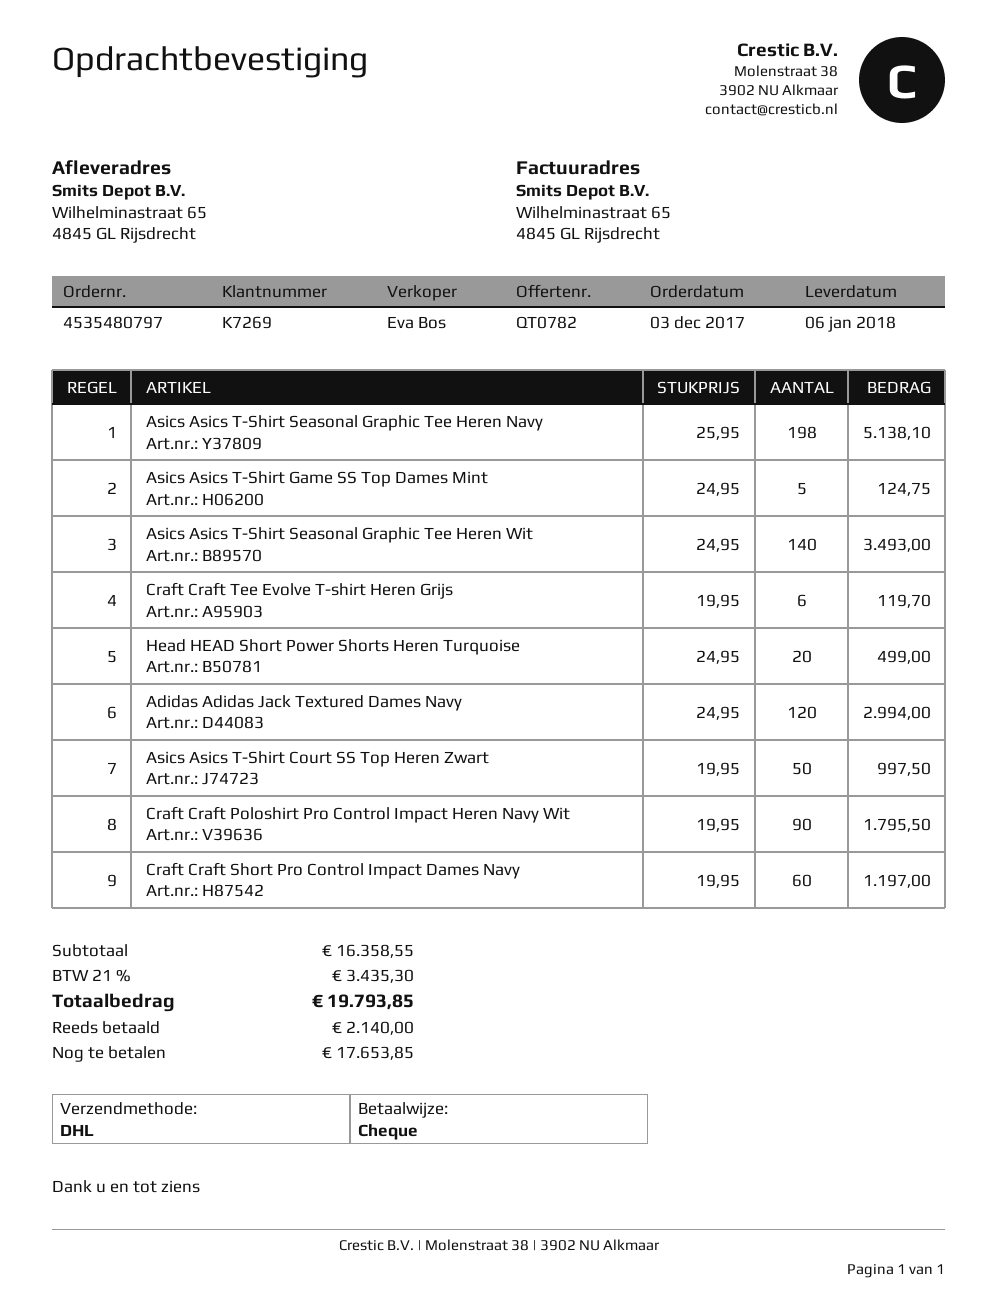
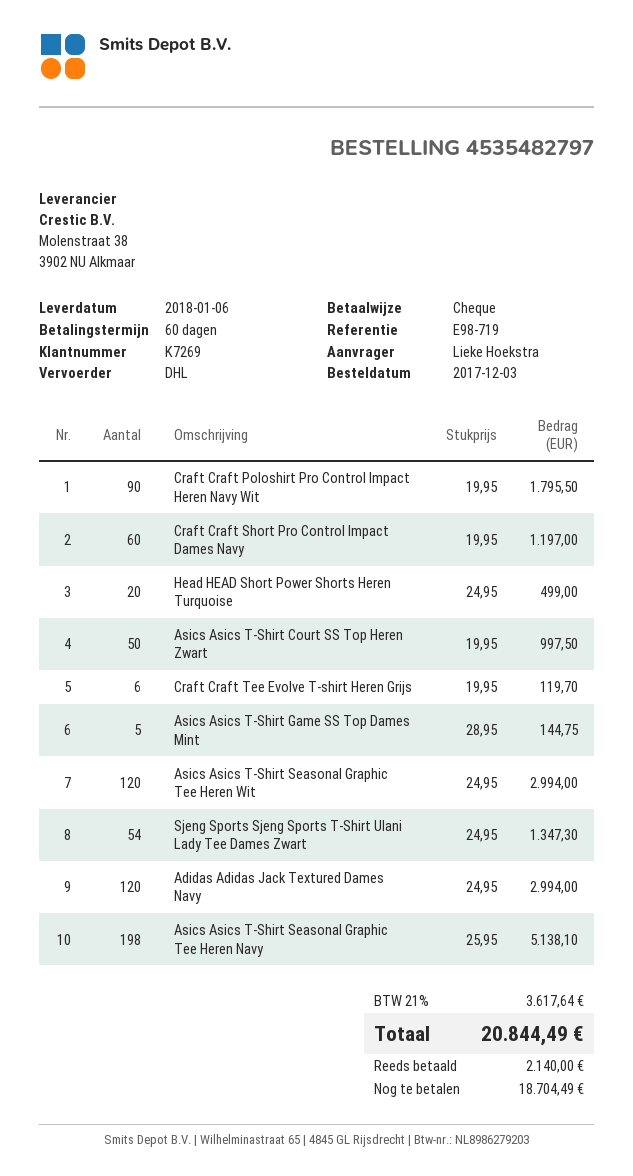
order number: 4535480797 -> 4535482797
Asics Asics T-Shirt Game SS Top Dames Mint: 5 x 24.95 = 124.75 -> 5 x 28.95 = 144.75
Asics Asics T-Shirt Seasonal Graphic Tee Heren Wit: 140 x 24.95 = 3493.00 -> 120 x 24.95 = 2994.00
Sjeng Sports Sjeng Sports T-Shirt Ulani Lady Tee Dames Zwart: none -> 54 x 24.95 = 1347.30
tax: 21% = 3435.30 -> 21% = 3617.64
total: 19793.85 -> 20844.49
balance: 17653.85 -> 18704.49

